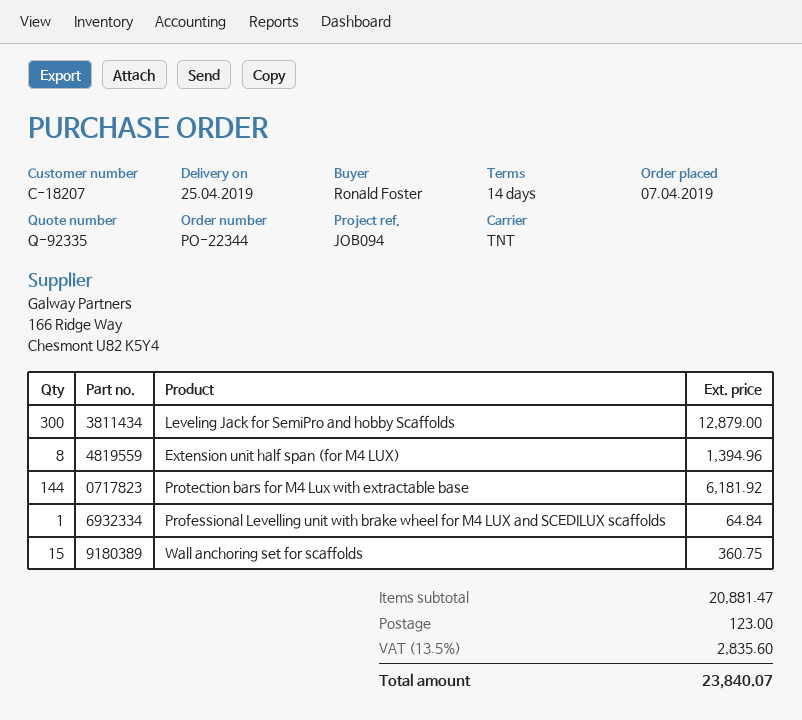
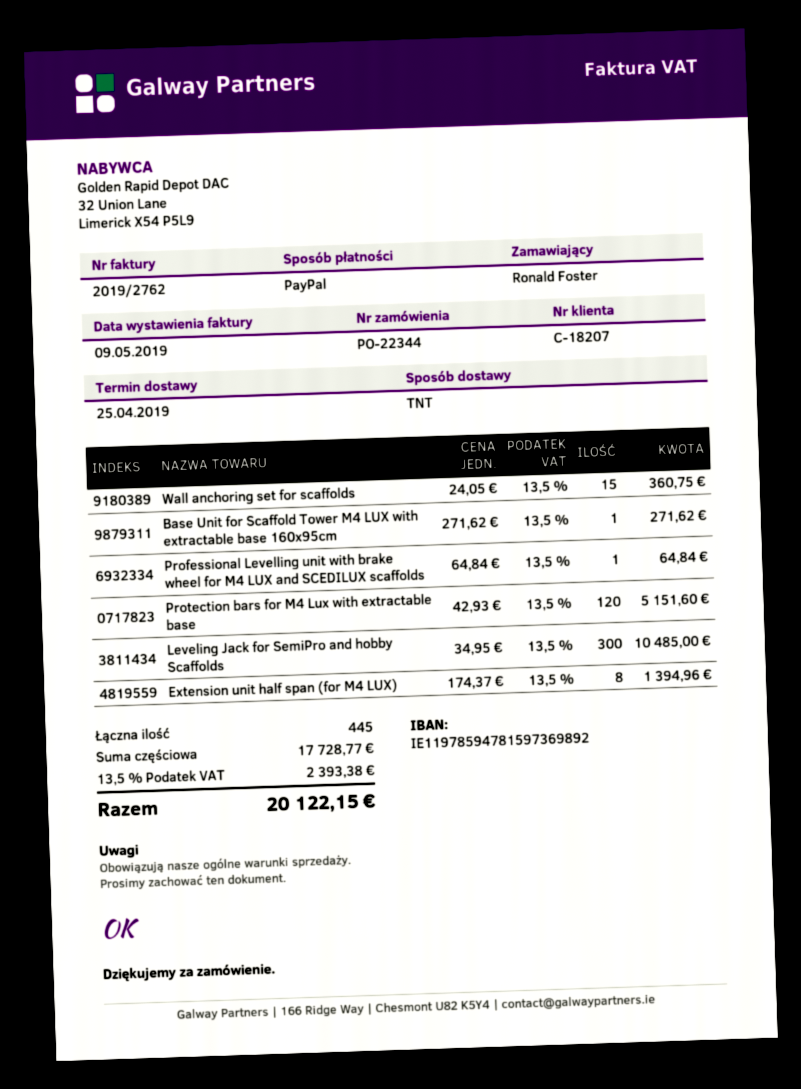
Leveling Jack for SemiPro and hobby Scaffolds: 300 for 12879.00 -> 300 for 10485.00
Protection bars for M4 Lux with extractable base: 144 for 6181.92 -> 120 for 5151.60
Base Unit for Scaffold Tower M4 LUX with extractable base 160x95cm: none -> 1 for 271.62
subtotal: 20881.47 -> 17728.77
shipping: 123.00 -> none
tax: 13.5% = 2835.60 -> 13.5% = 2393.38
total: 23840.07 -> 20122.15

